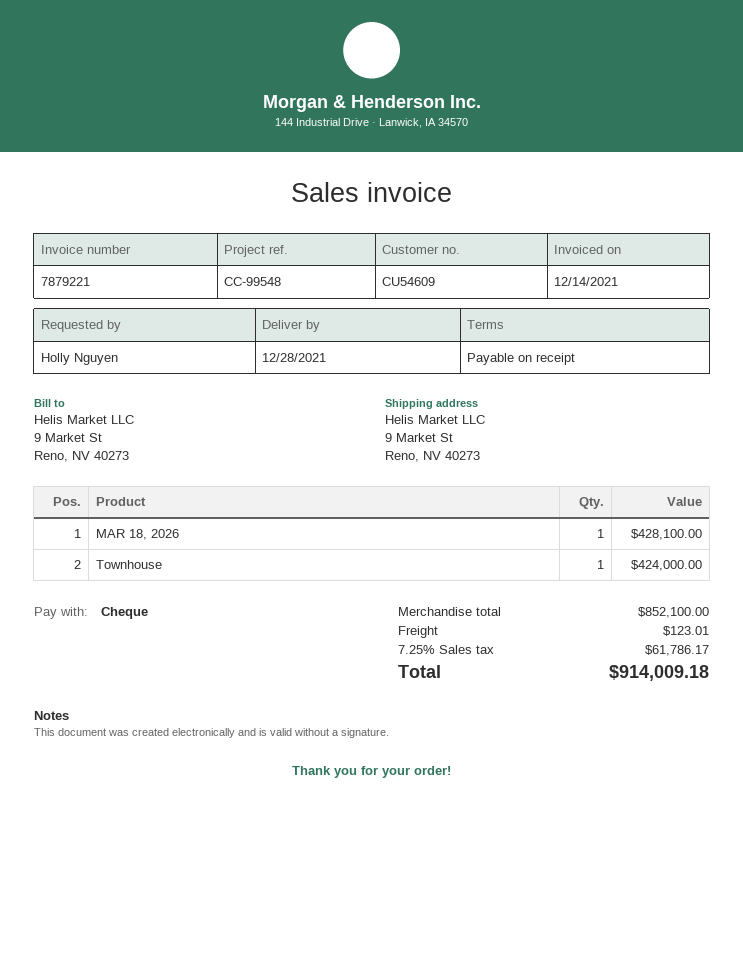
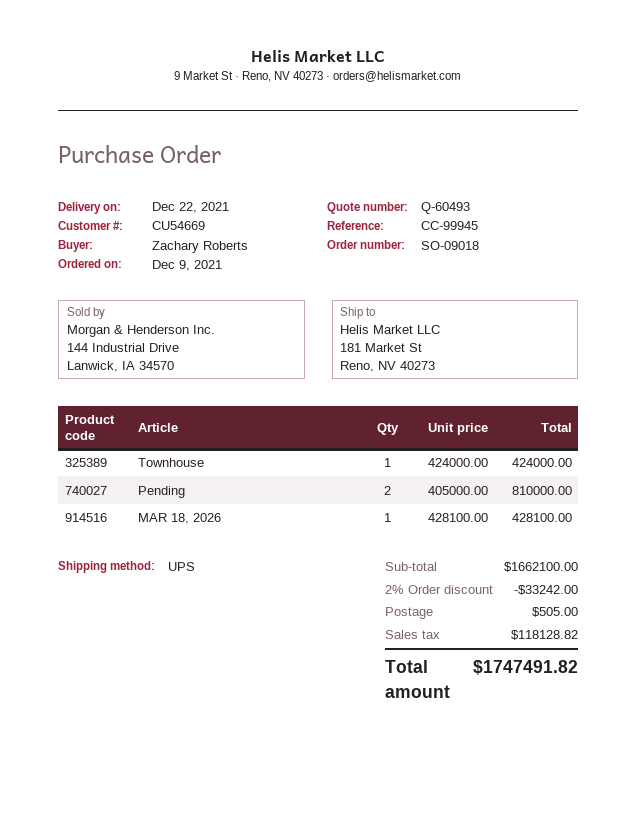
delivery date: 2021-12-28 -> 2021-12-22
customer number: CU54609 -> CU54669
reference: CC-99548 -> CC-99945
ordered by: Holly Nguyen -> Zachary Roberts
ship to: 9 Market St, Reno, NV 40273 -> 181 Market St, Reno, NV 40273
Pending: none -> 2 for 810000.00
subtotal: 852100.00 -> 1662100.00
discount: none -> 2% = 33242.00
shipping: 123.01 -> 505.00
tax: 61786.17 -> 118128.82
total: 914009.18 -> 1747491.82

